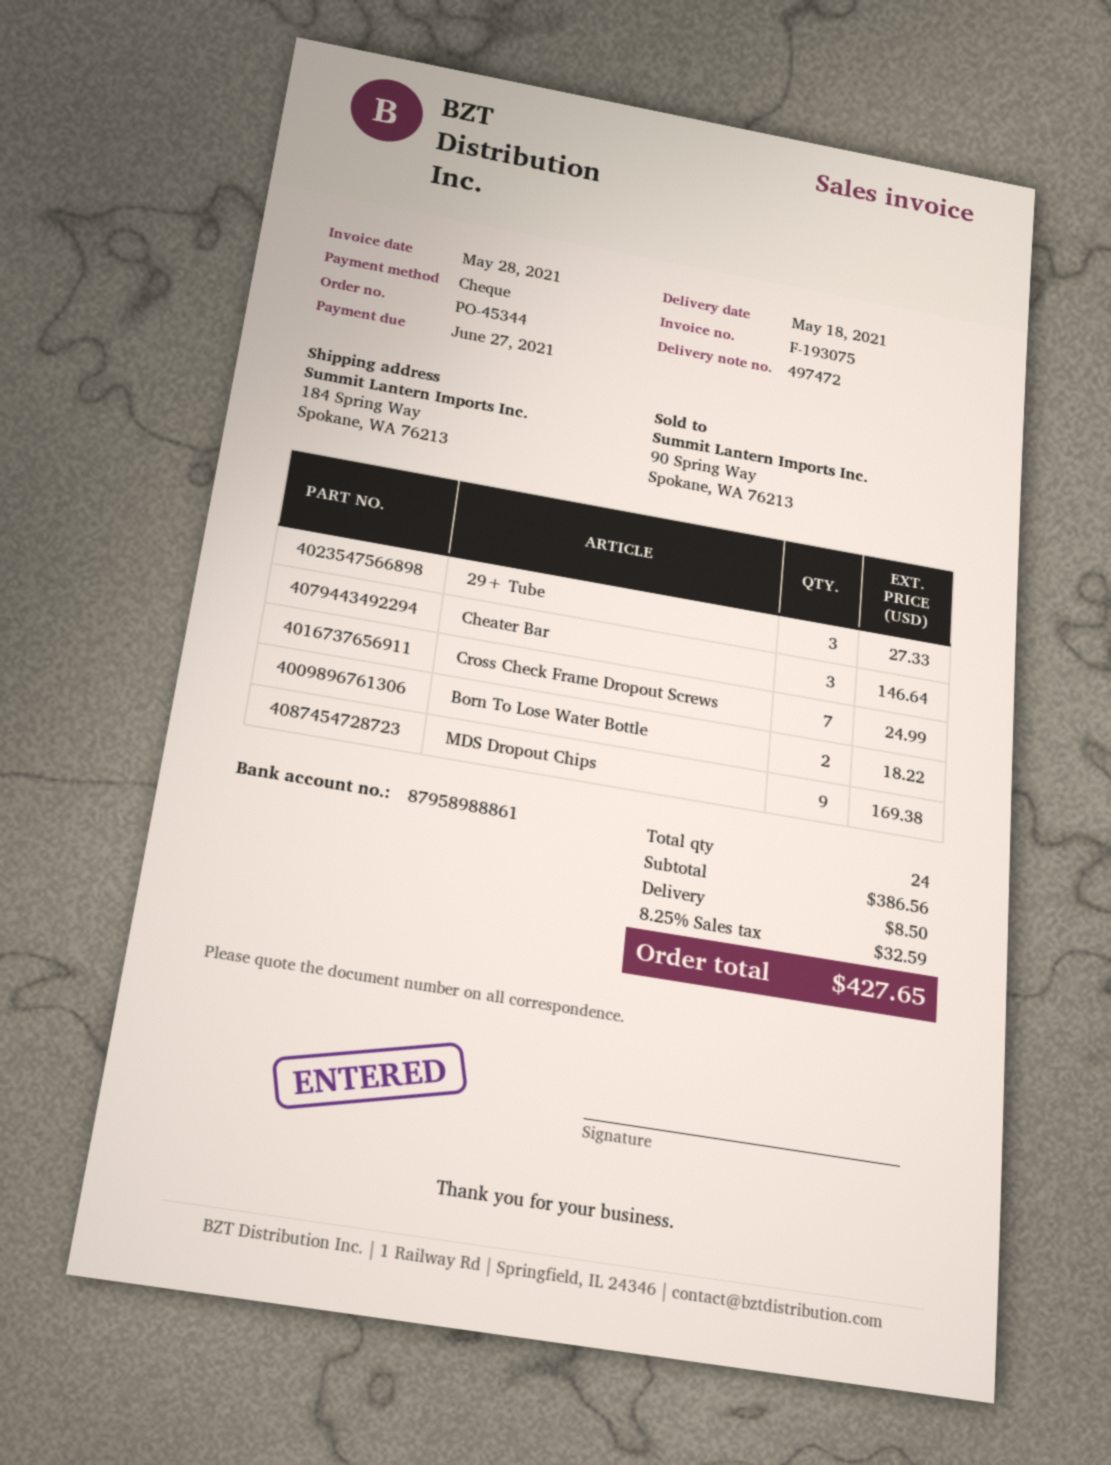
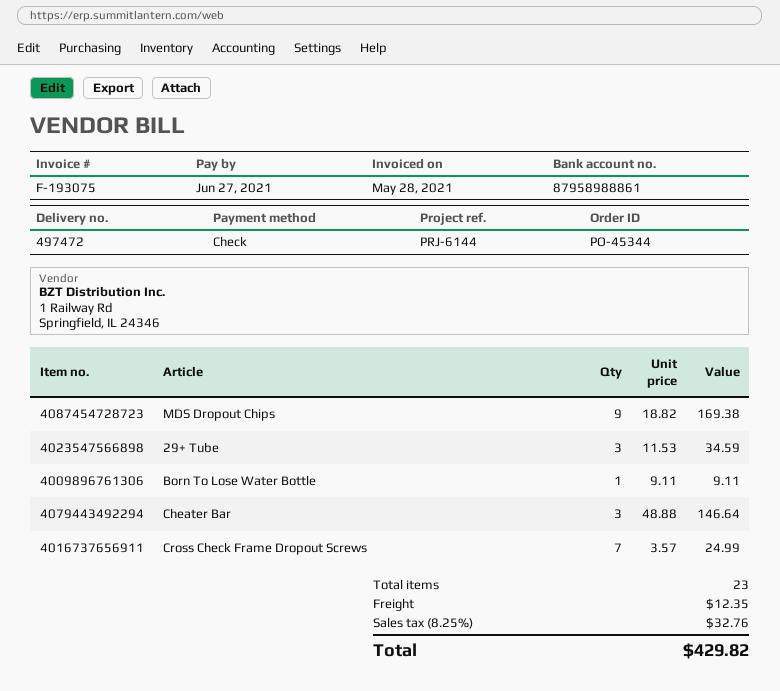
29+ Tube: 3 for 27.33 -> 3 for 34.59
Born To Lose Water Bottle: 2 for 18.22 -> 1 for 9.11
total quantity: 24 -> 23
shipping: 8.50 -> 12.35
tax: 8.25% = 32.59 -> 8.25% = 32.76
total: 427.65 -> 429.82

